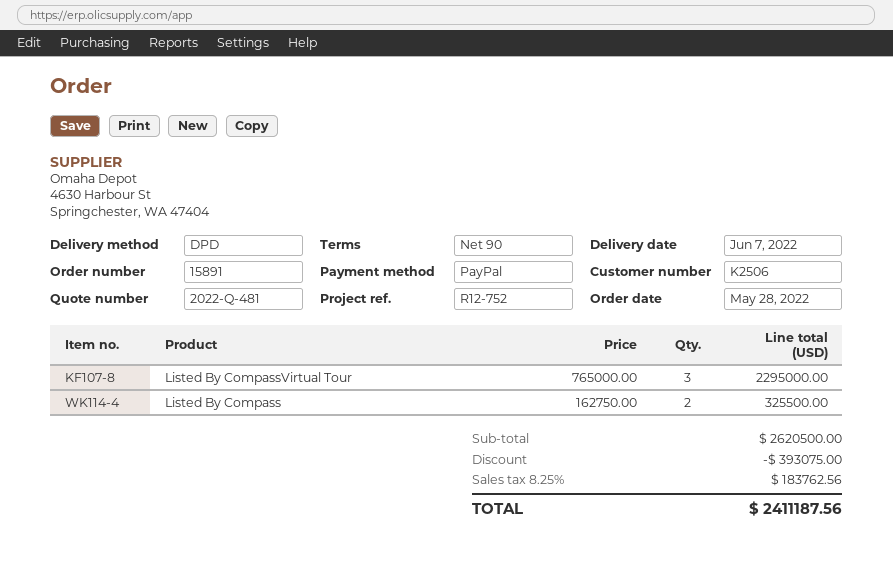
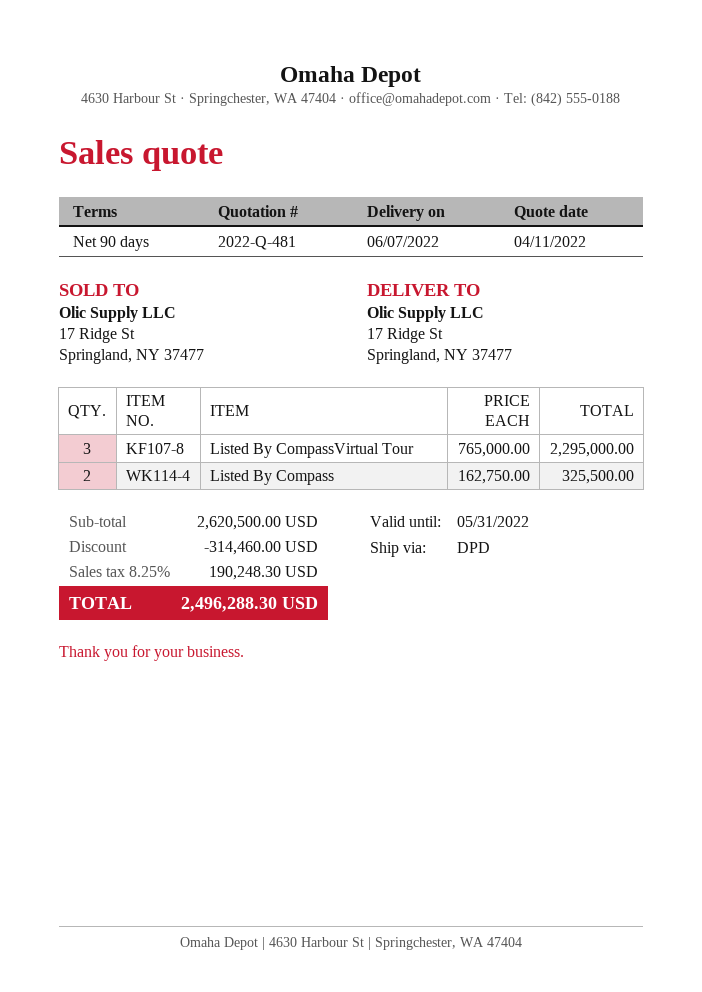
discount: 393075.00 -> 314460.00
tax: 8.25% = 183762.56 -> 8.25% = 190248.30
total: 2411187.56 -> 2496288.30

